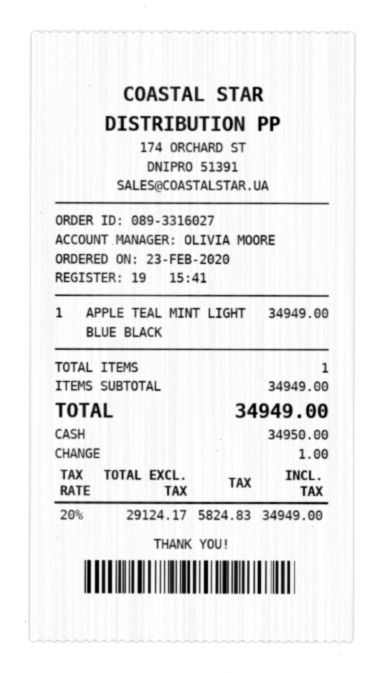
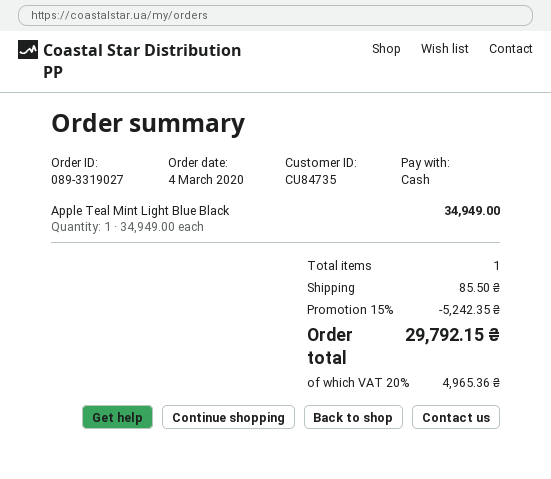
order number: 089-3316027 -> 089-3319027
order date: 2020-02-23 -> 2020-03-04
discount: none -> 15% = 5242.35
shipping: none -> 85.50
tax: 20% = 5824.83 -> 20% = 4965.36
total: 34949.00 -> 29792.15

